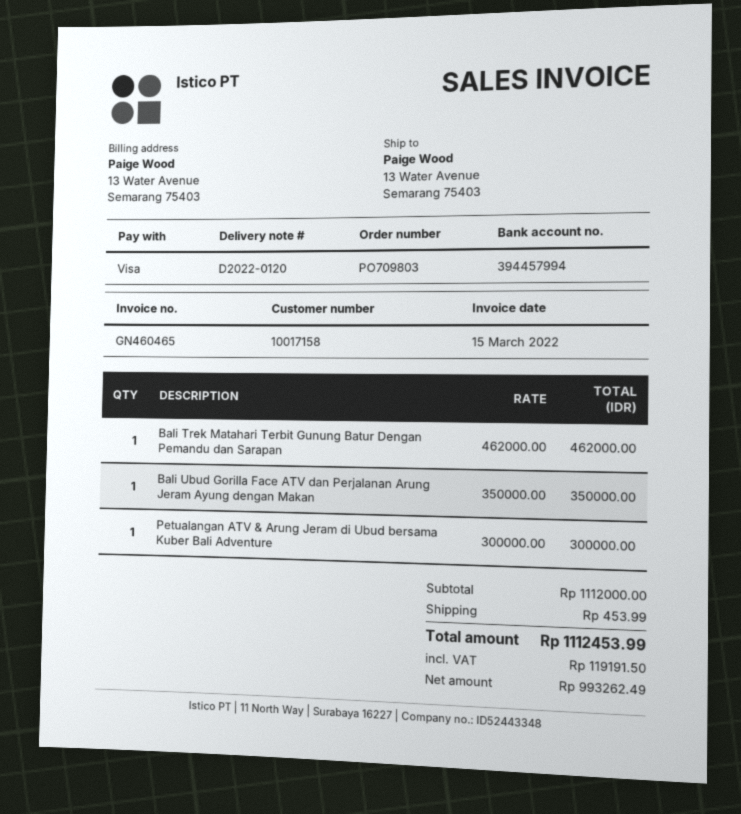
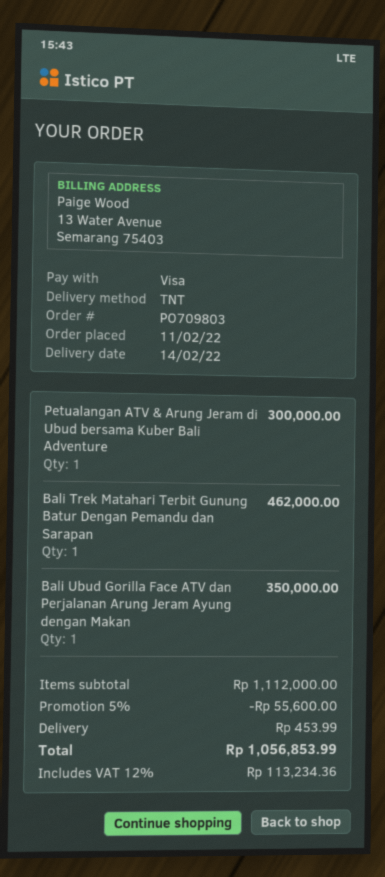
discount: none -> 5% = 55600.00
tax: 119191.50 -> 113234.36
total: 1112453.99 -> 1056853.99

